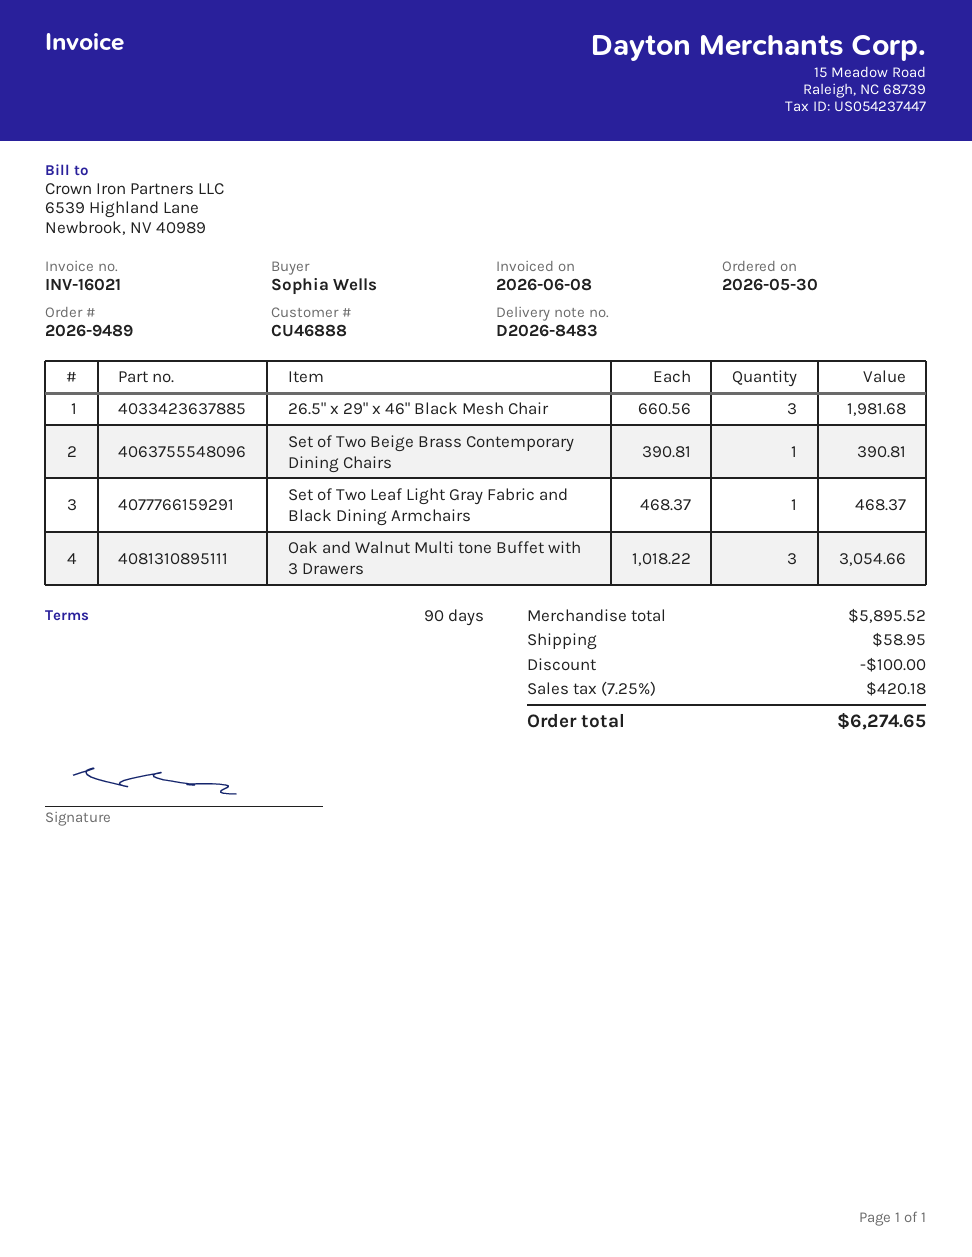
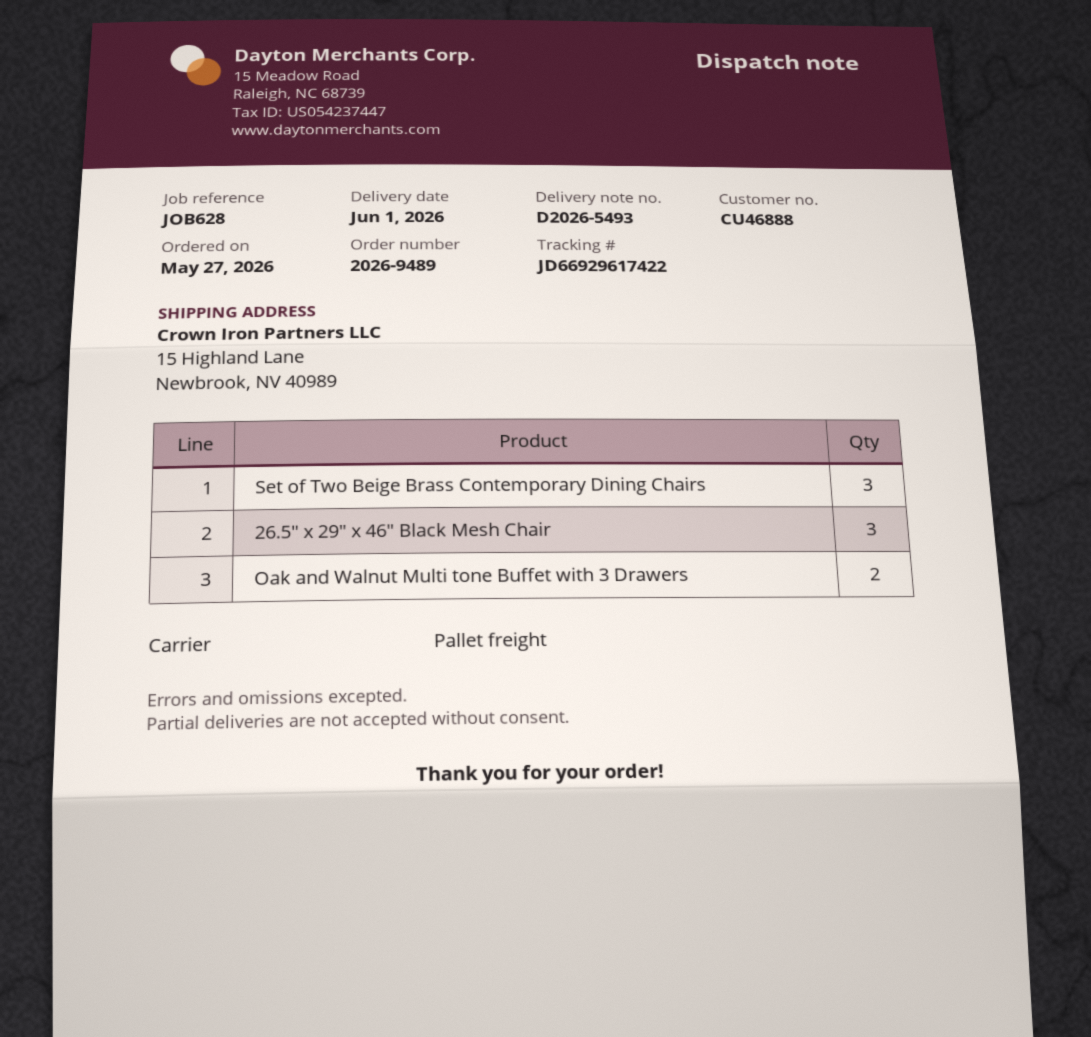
order date: 2026-05-30 -> 2026-05-27
delivery note number: D2026-8483 -> D2026-5493
Set of Two Beige Brass Contemporary Dining Chairs: 1 -> 3
Set of Two Leaf Light Gray Fabric and Black Dining Armchairs: 1 -> none
Oak and Walnut Multi tone Buffet with 3 Drawers: 3 -> 2

